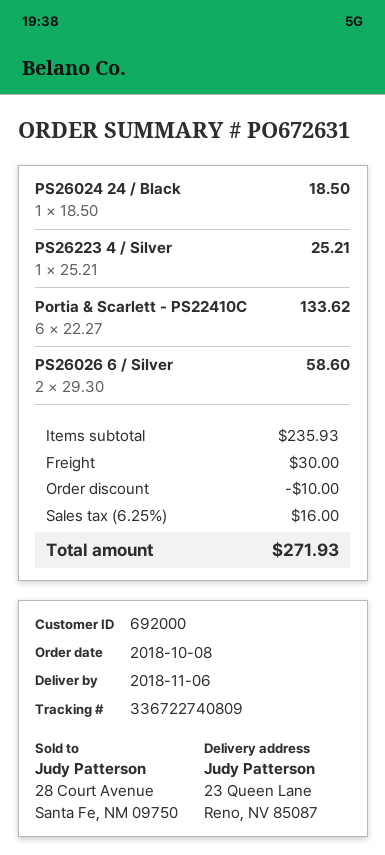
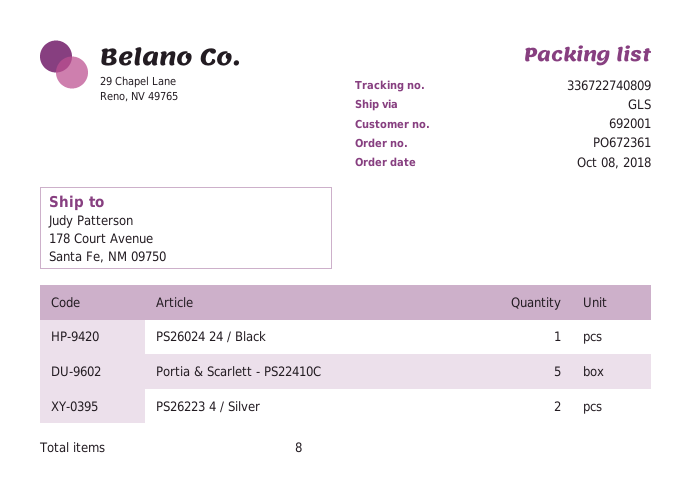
order number: PO672631 -> PO672361
customer number: 692000 -> 692001
ship to: 23 Queen Lane, Reno, NV 85087 -> 178 Court Avenue, Santa Fe, NM 09750
PS26223 4 / Silver: 1 -> 2
Portia & Scarlett - PS22410C: 6 -> 5
PS26026 6 / Silver: 2 -> none

